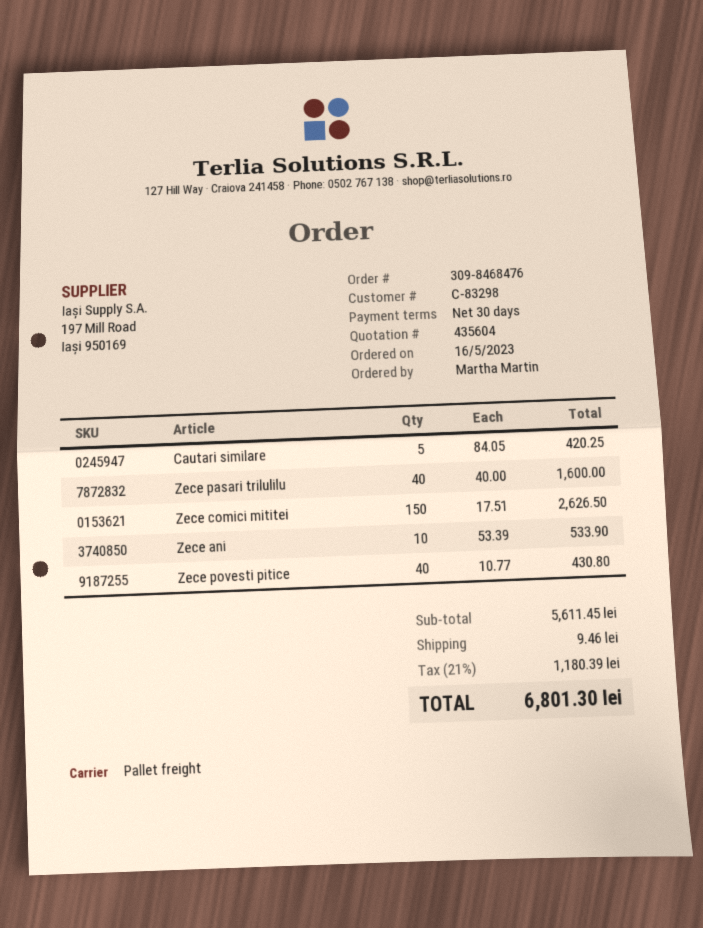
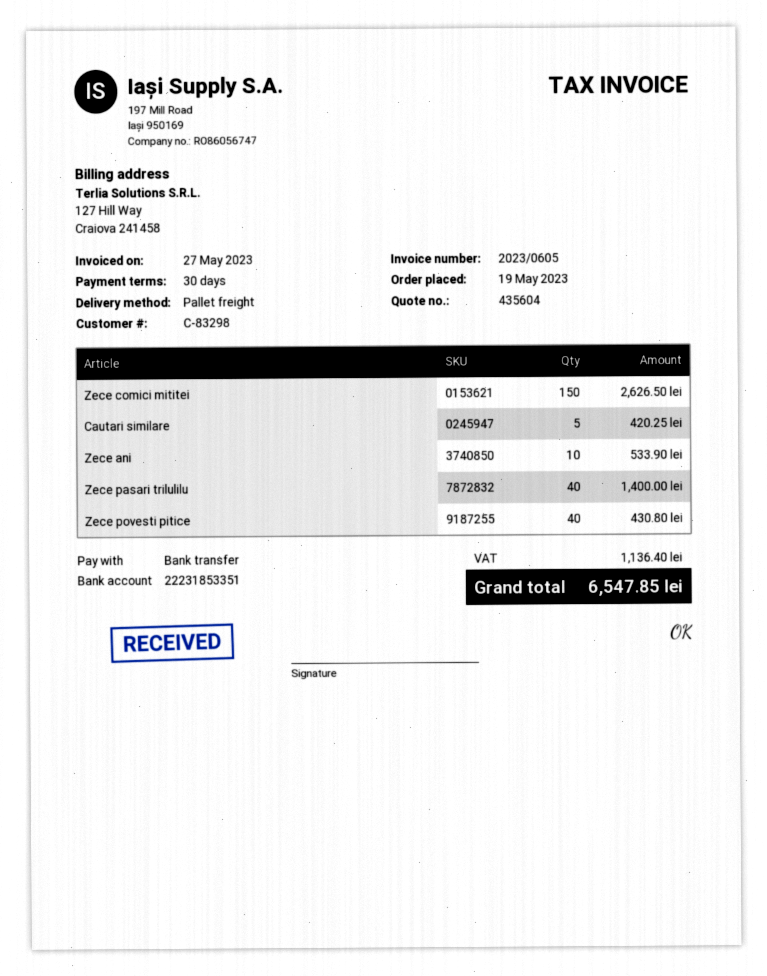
order date: 2023-05-16 -> 2023-05-19
Zece pasari trilulilu: 40 for 1600.00 -> 40 for 1400.00
shipping: 9.46 -> none
tax: 1180.39 -> 1136.40
total: 6801.30 -> 6547.85

